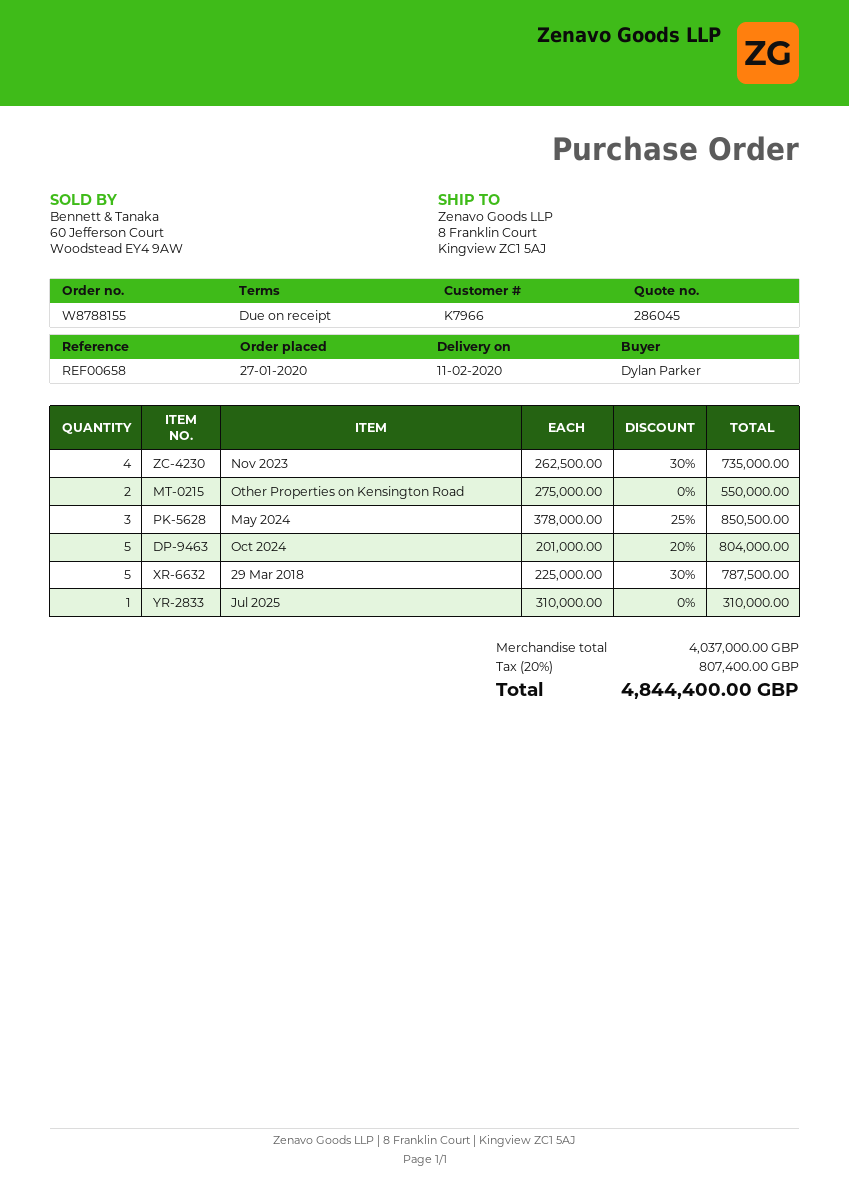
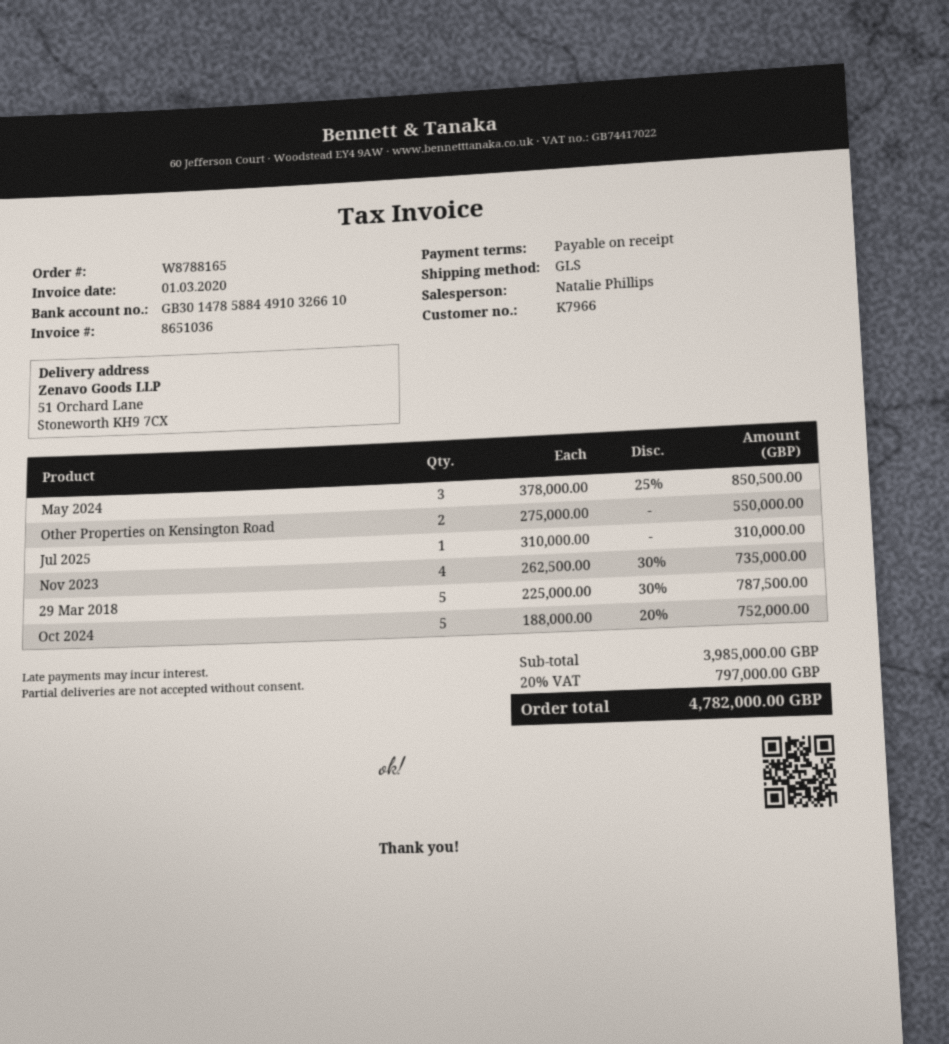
order number: W8788155 -> W8788165
ship to: 8 Franklin Court, Kingview ZC1 5AJ -> 51 Orchard Lane, Stoneworth KH9 7CX
Oct 2024: 5 x 201000.00 - 20% = 804000.00 -> 5 x 188000.00 - 20% = 752000.00
subtotal: 4037000.00 -> 3985000.00
tax: 20% = 807400.00 -> 20% = 797000.00
total: 4844400.00 -> 4782000.00

